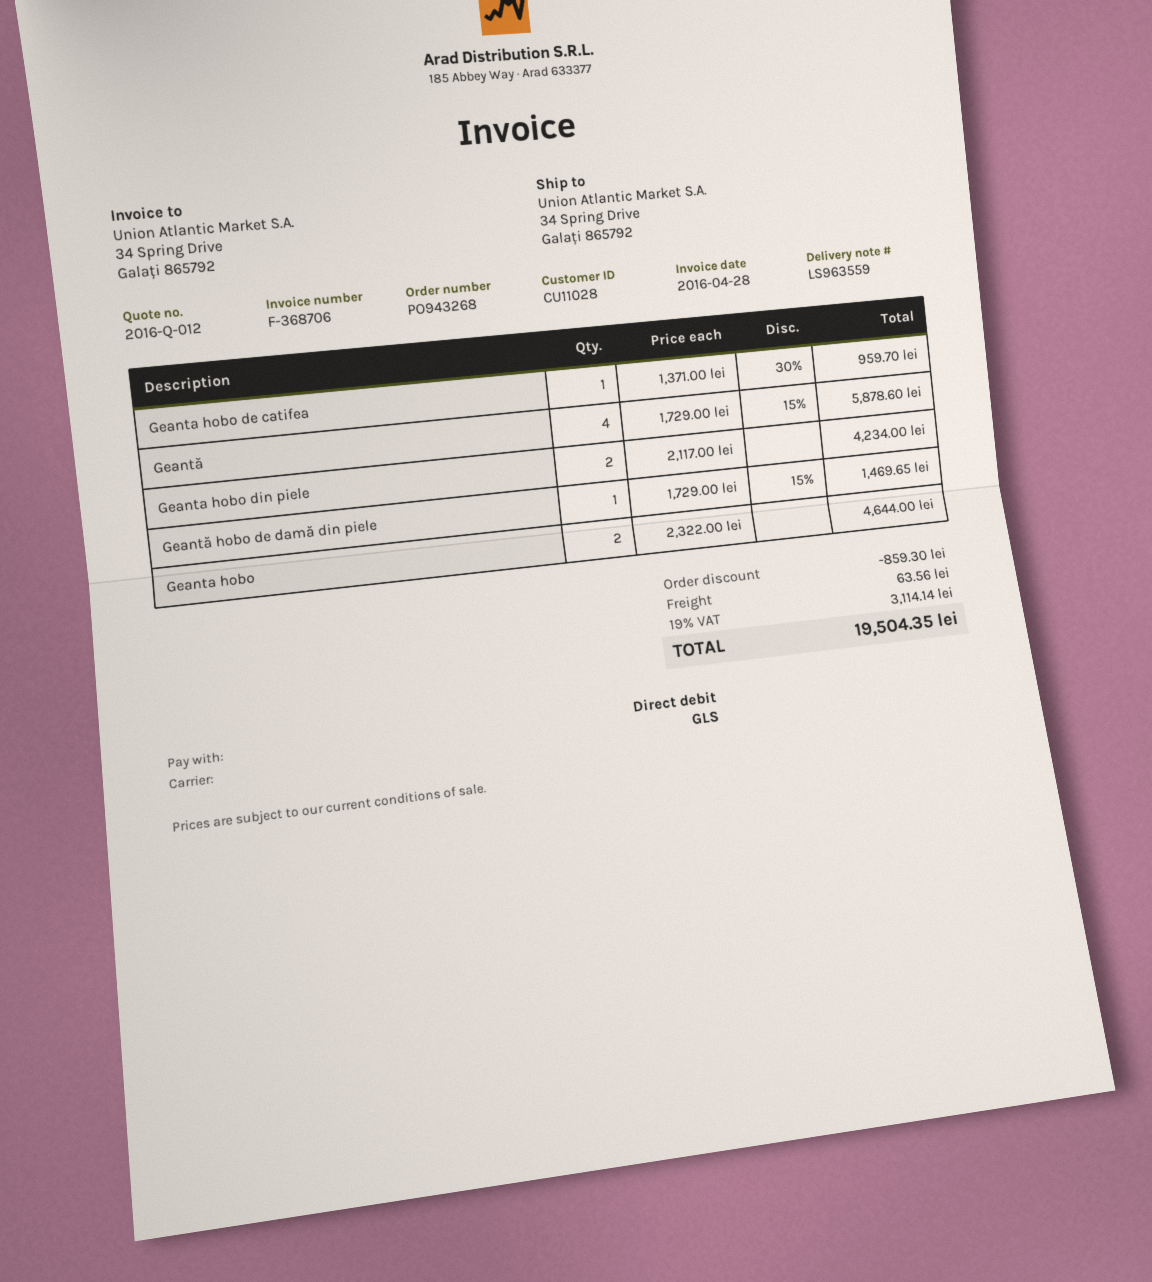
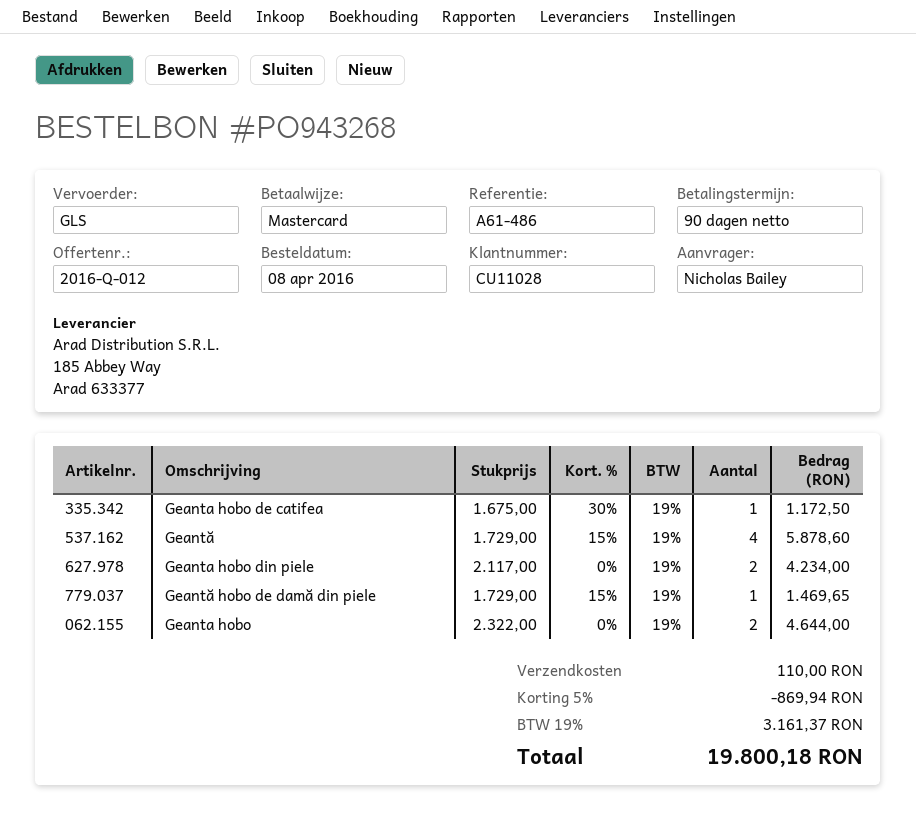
payment method: direct debit -> Mastercard
Geanta hobo de catifea: 1 x 1371.00 - 30% = 959.70 -> 1 x 1675.00 - 30% = 1172.50
discount: 859.30 -> 869.94
shipping: 63.56 -> 110.00
tax: 19% = 3114.14 -> 19% = 3161.37
total: 19504.35 -> 19800.18

